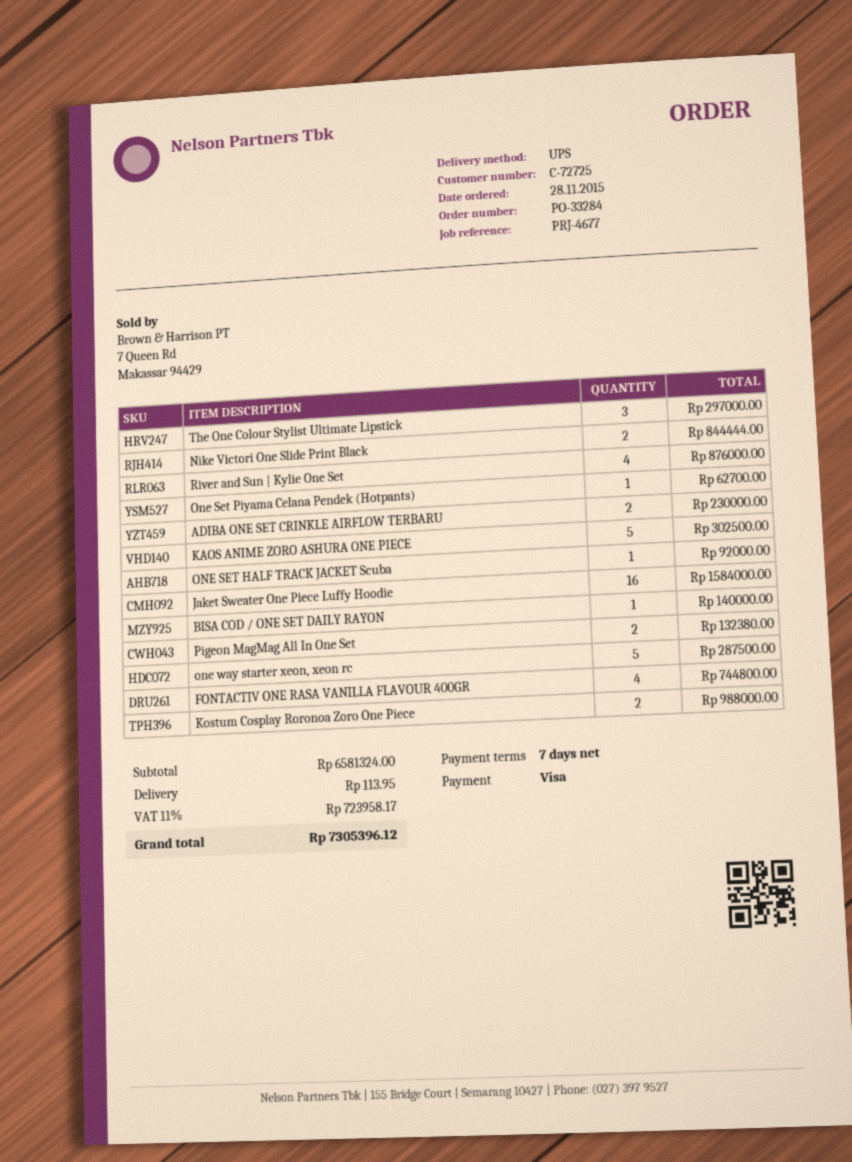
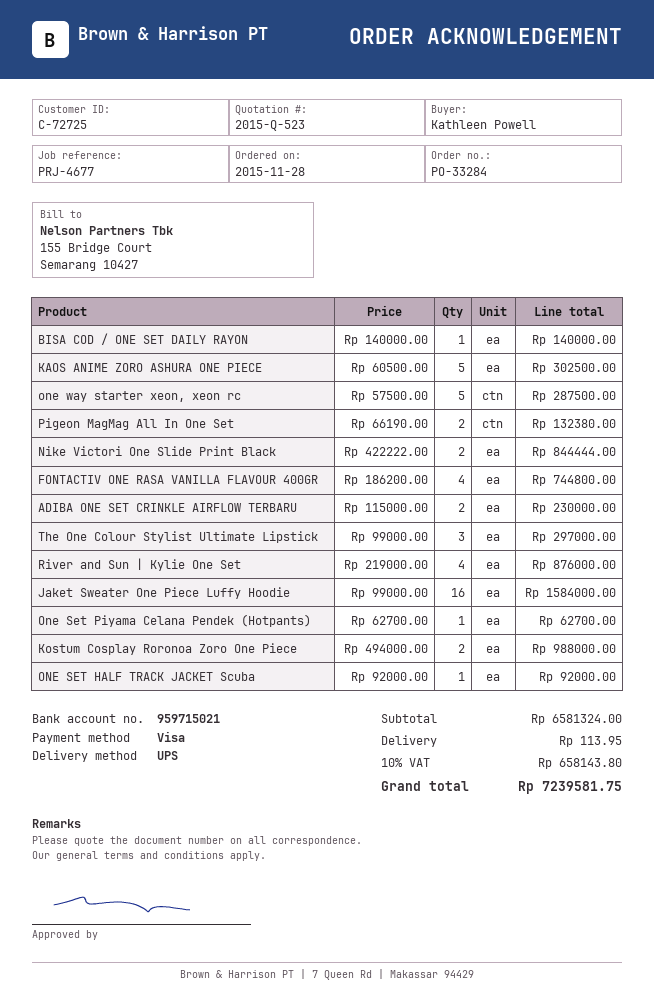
tax: 11% = 723958.17 -> 10% = 658143.80
total: 7305396.12 -> 7239581.75

